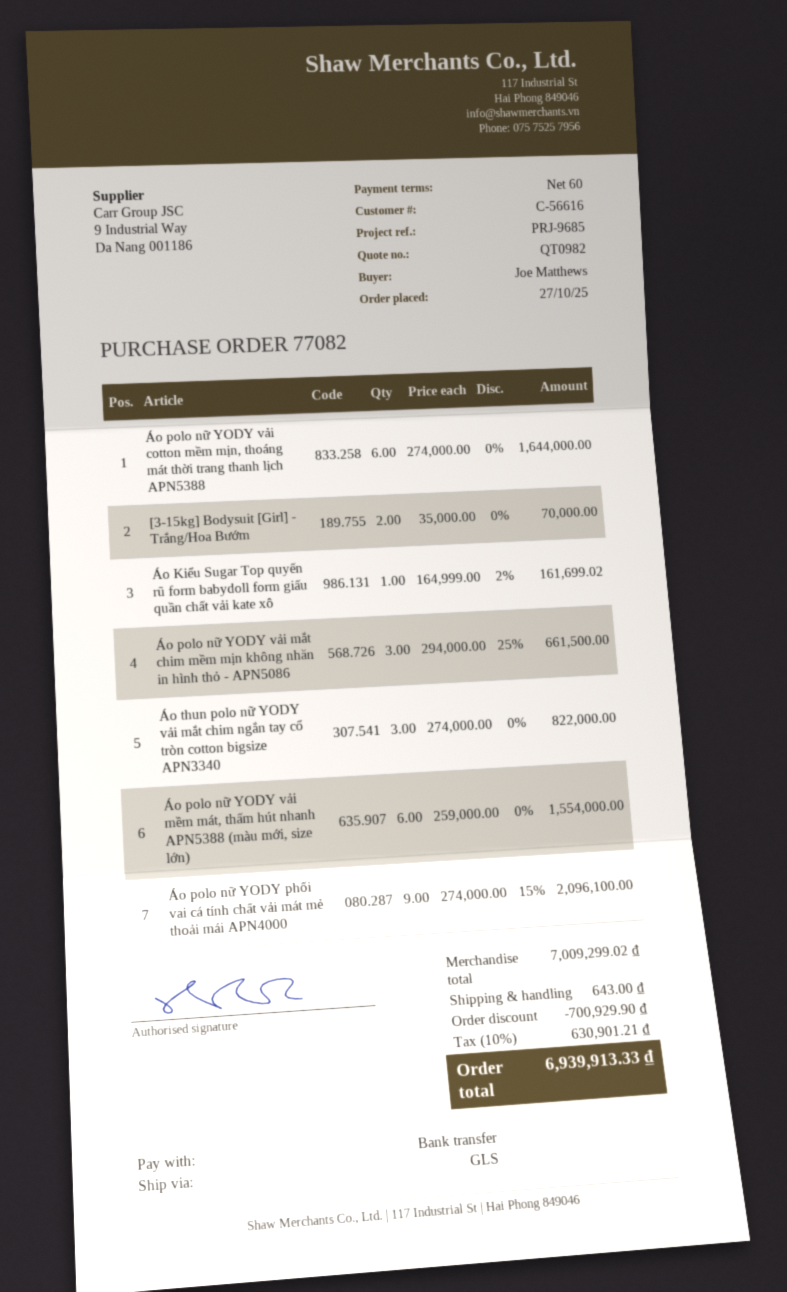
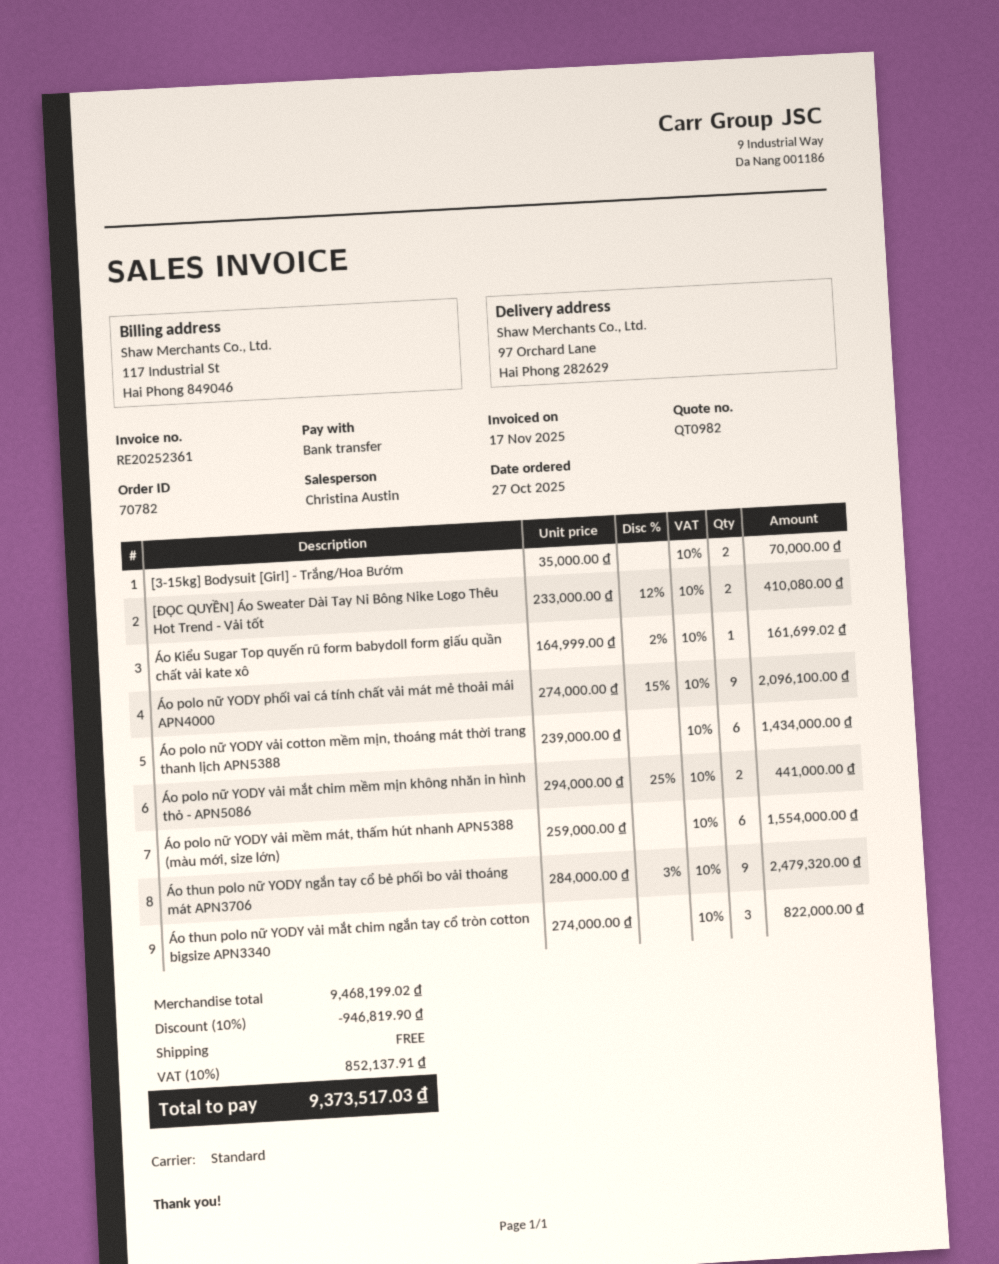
order number: 77082 -> 70782
shipping method: GLS -> standard
Áo polo nữ YODY vải cotton mềm mịn, thoáng mát thời trang thanh lịch APN5388: 6 x 274000.00 = 1644000.00 -> 6 x 239000.00 = 1434000.00
Áo polo nữ YODY vải mắt chim mềm mịn không nhăn in hình thỏ - APN5086: 3 x 294000.00 - 25% = 661500.00 -> 2 x 294000.00 - 25% = 441000.00
[ĐỘC QUYỀN] Áo Sweater Dài Tay Nỉ Bông Nike Logo Thêu Hot Trend - Vải tốt: none -> 2 x 233000.00 - 12% = 410080.00
Áo thun polo nữ YODY ngắn tay cổ bẻ phối bo vải thoáng mát APN3706: none -> 9 x 284000.00 - 3% = 2479320.00
subtotal: 7009299.02 -> 9468199.02
discount: 700929.90 -> 946819.90
shipping: 643.00 -> 0.00
tax: 10% = 630901.21 -> 10% = 852137.91
total: 6939913.33 -> 9373517.03

